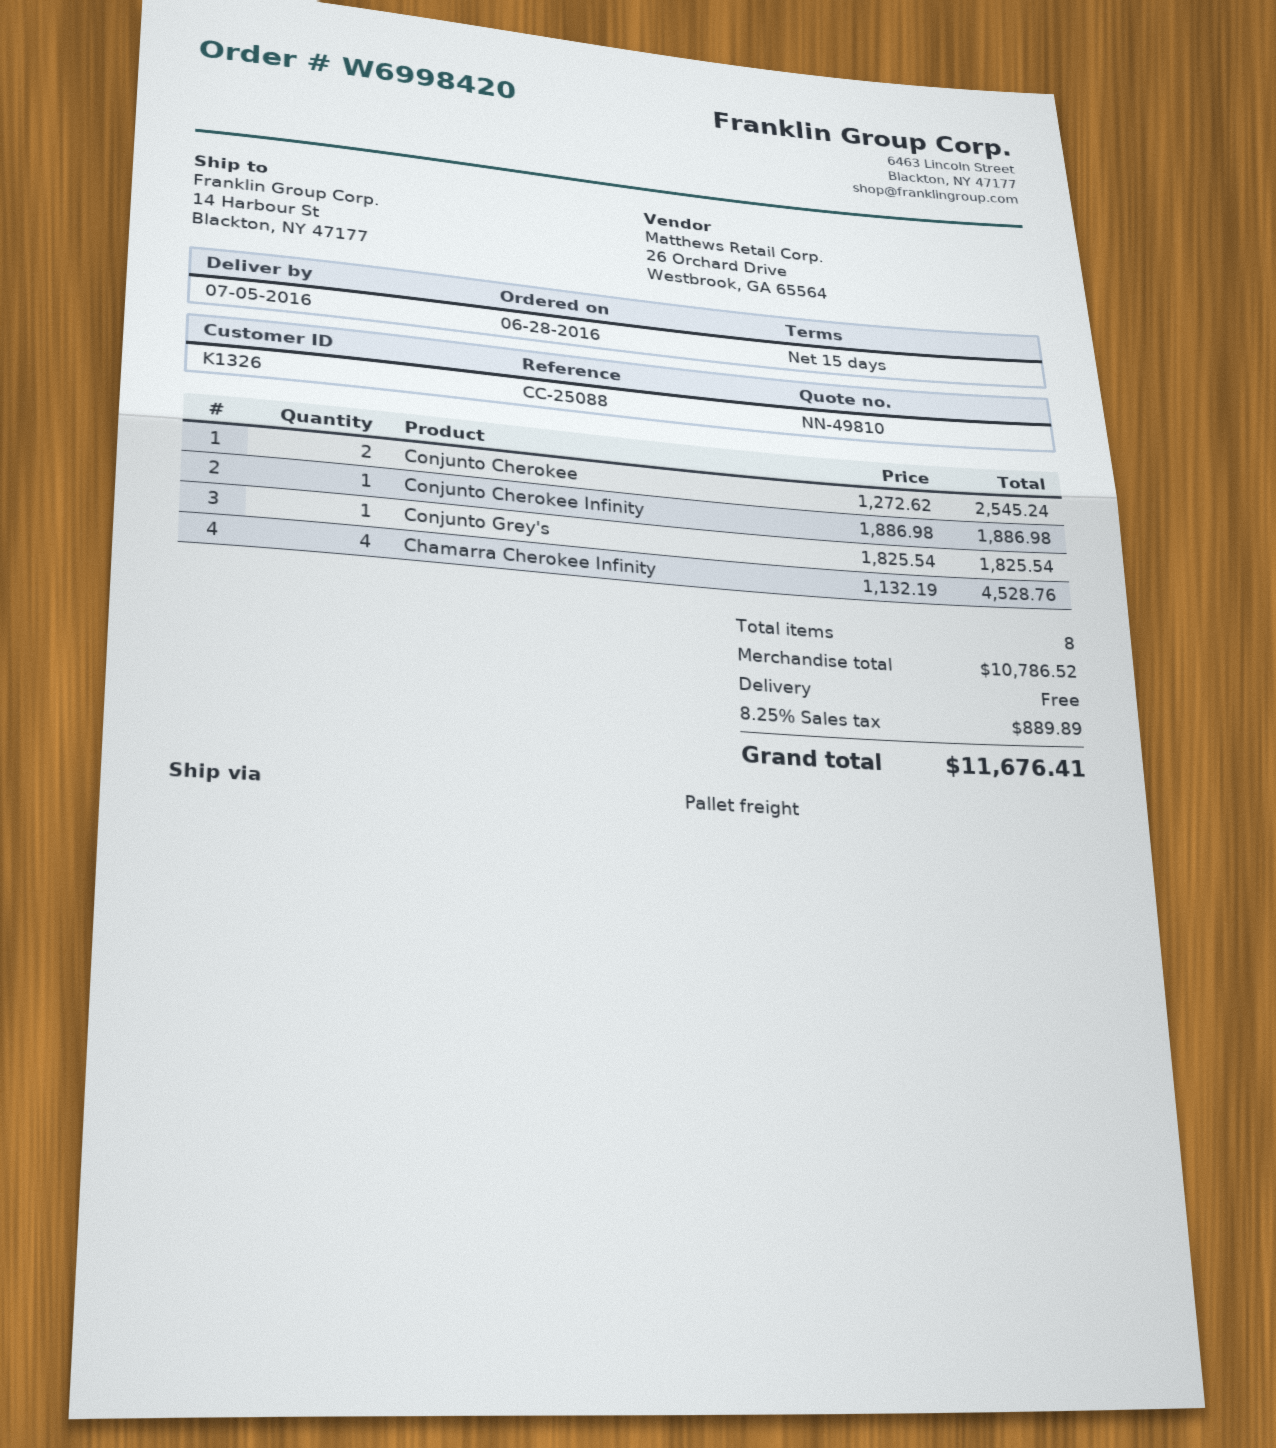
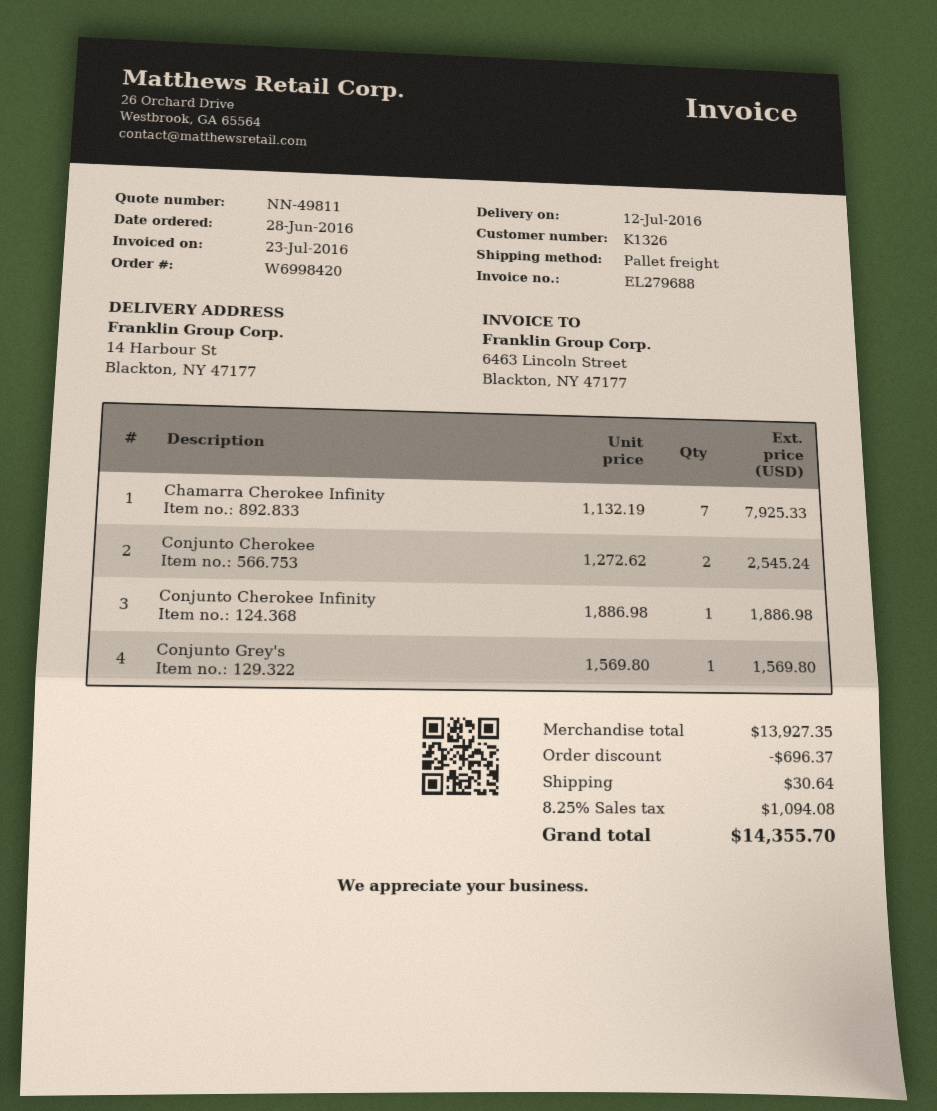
quote number: NN-49810 -> NN-49811
delivery date: 2016-07-05 -> 2016-07-12
Conjunto Grey's: 1 x 1825.54 = 1825.54 -> 1 x 1569.80 = 1569.80
Chamarra Cherokee Infinity: 4 x 1132.19 = 4528.76 -> 7 x 1132.19 = 7925.33
subtotal: 10786.52 -> 13927.35
discount: none -> 696.37
shipping: 0.00 -> 30.64
tax: 8.25% = 889.89 -> 8.25% = 1094.08
total: 11676.41 -> 14355.70

